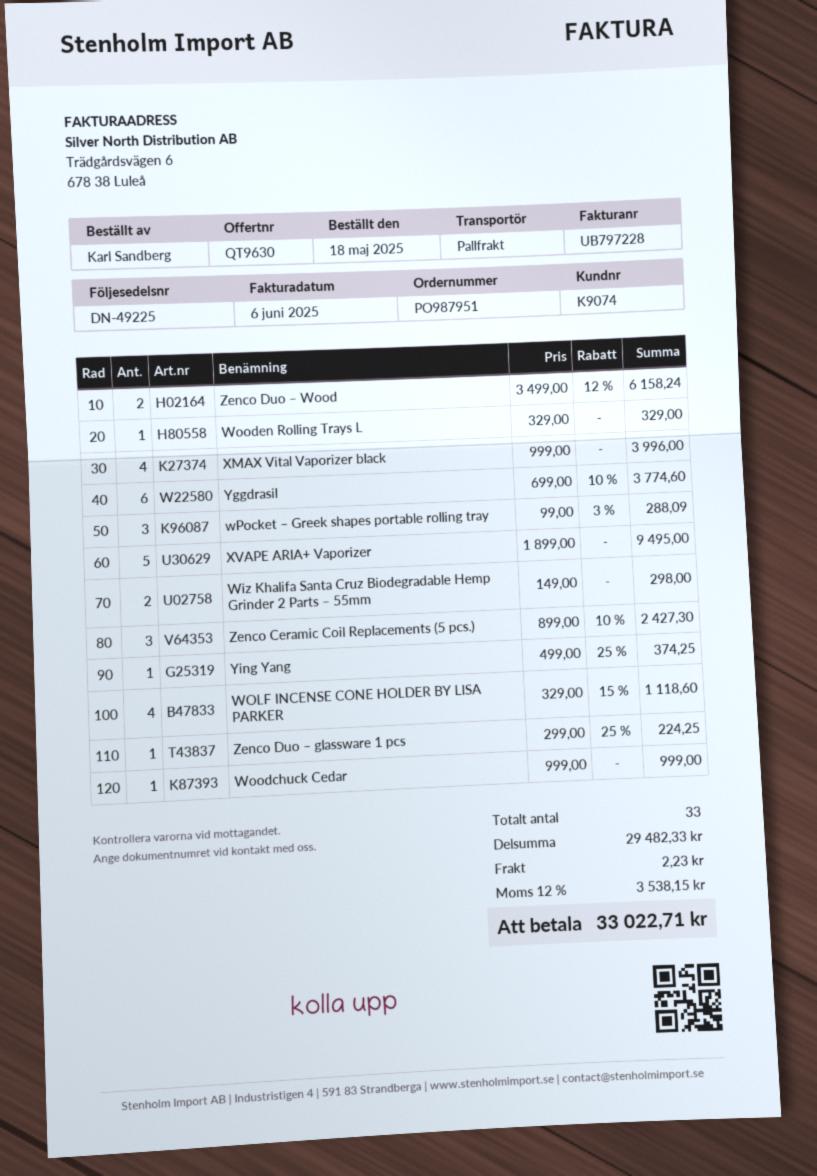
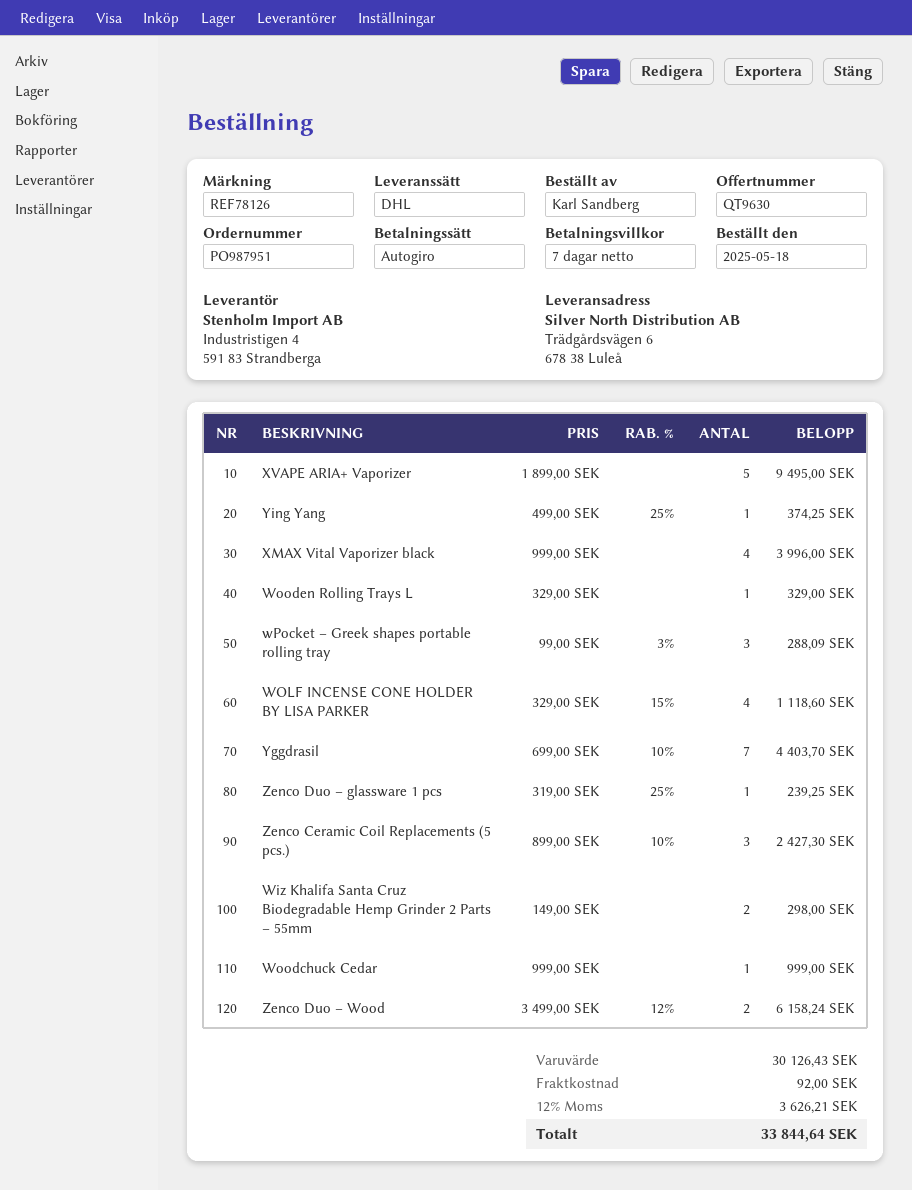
shipping method: pallet freight -> DHL
Yggdrasil: 6 x 699.00 - 10% = 3774.60 -> 7 x 699.00 - 10% = 4403.70
Zenco Duo – glassware 1 pcs: 1 x 299.00 - 25% = 224.25 -> 1 x 319.00 - 25% = 239.25
subtotal: 29482.33 -> 30126.43
shipping: 2.23 -> 92.00
tax: 12% = 3538.15 -> 12% = 3626.21
total: 33022.71 -> 33844.64

